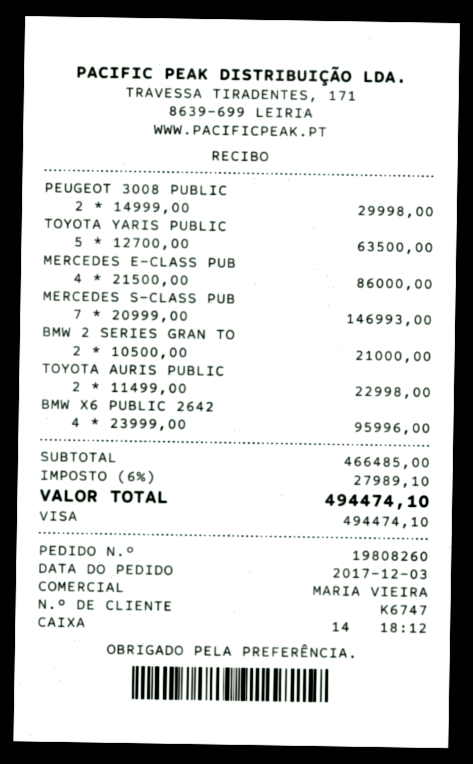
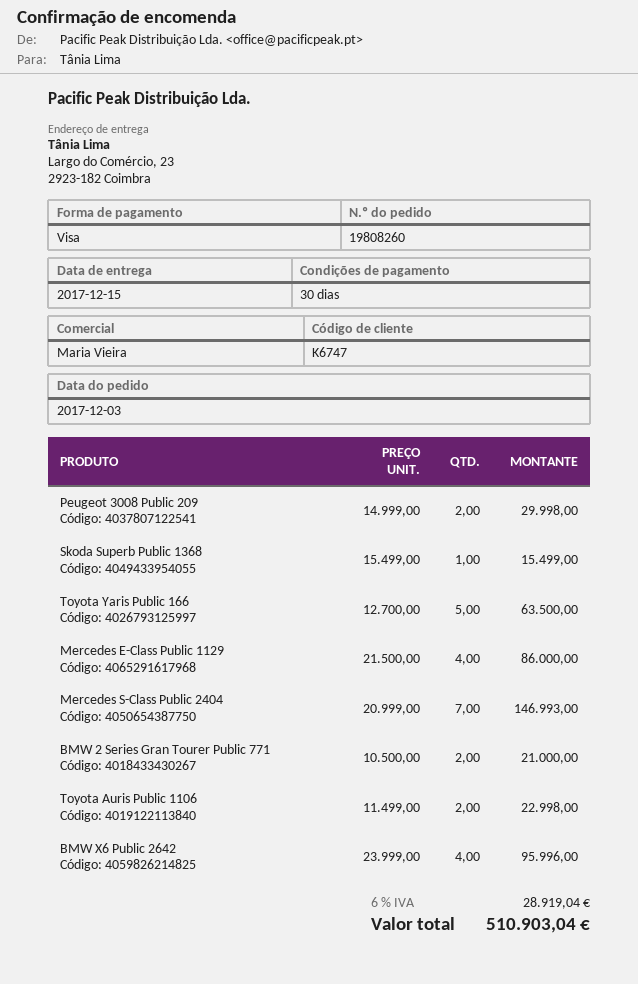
Skoda Superb Public 1368: none -> 1 x 15499.00 = 15499.00
tax: 6% = 27989.10 -> 6% = 28919.04
total: 494474.10 -> 510903.04

